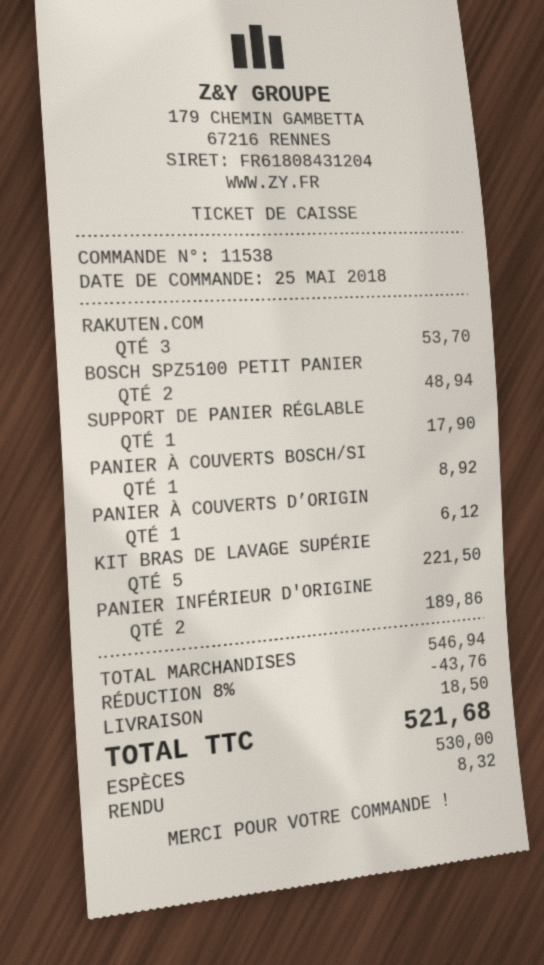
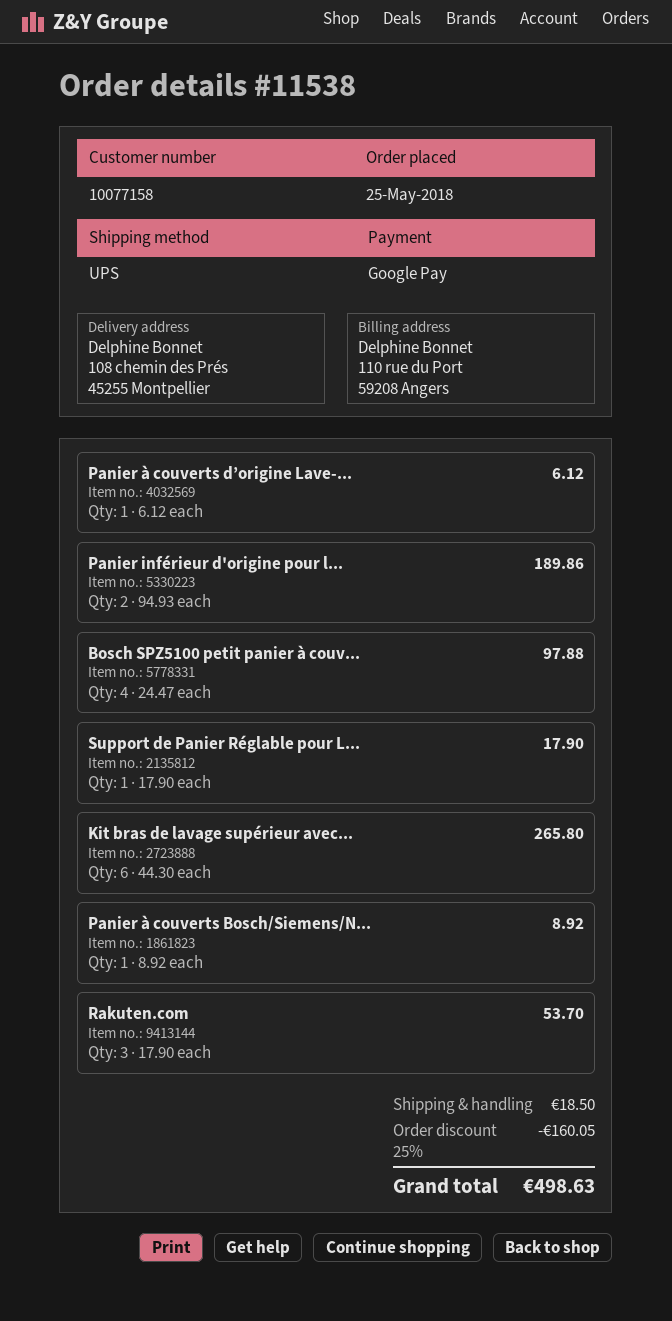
payment method: cash -> Google Pay
BOSCH SPZ5100 PETIT PANIER: 2 for 48.94 -> 4 for 97.88
KIT BRAS DE LAVAGE SUPÉRIE: 5 for 221.50 -> 6 for 265.80
discount: 8% = 43.76 -> 25% = 160.05
total: 521.68 -> 498.63

